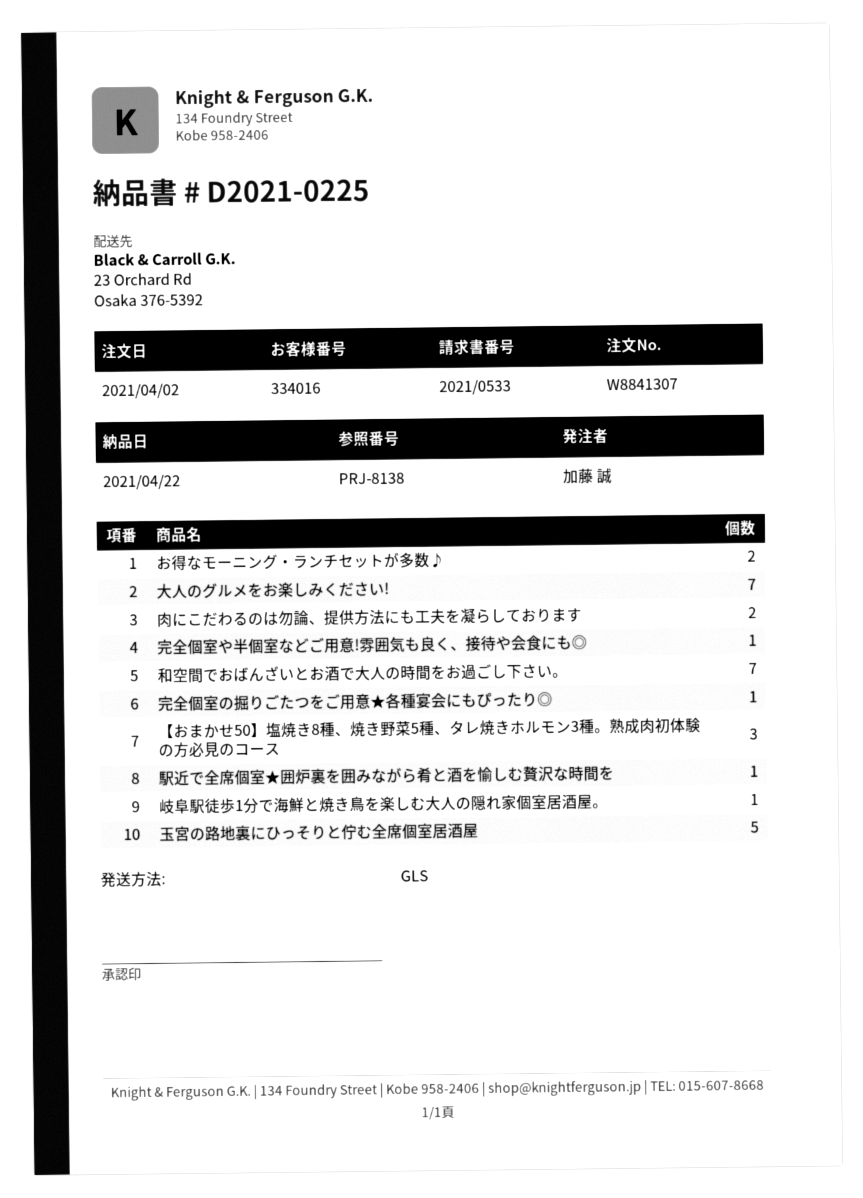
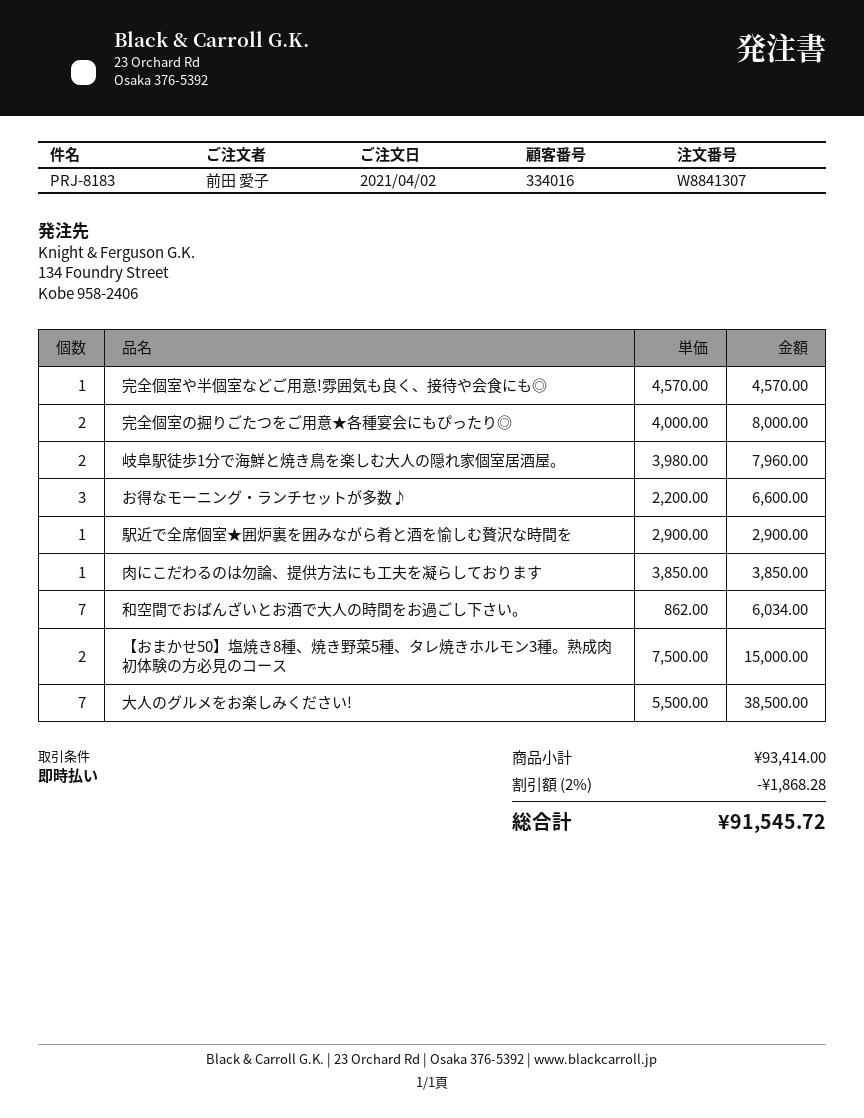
reference: PRJ-8138 -> PRJ-8183
ordered by: 加藤 誠 -> 前田 愛子
お得なモーニング・ランチセットが多数♪: 2 -> 3
肉にこだわるのは勿論、提供方法にも工夫を凝らしております: 2 -> 1
完全個室の掘りごたつをご用意★各種宴会にもぴったり◎: 1 -> 2
【おまかせ50】塩焼き8種、焼き野菜5種、タレ焼きホルモン3種。熟成肉初体験の方必見のコース: 3 -> 2
岐阜駅徒歩1分で海鮮と焼き鳥を楽しむ大人の隠れ家個室居酒屋。: 1 -> 2
玉宮の路地裏にひっそりと佇む全席個室居酒屋: 5 -> none

